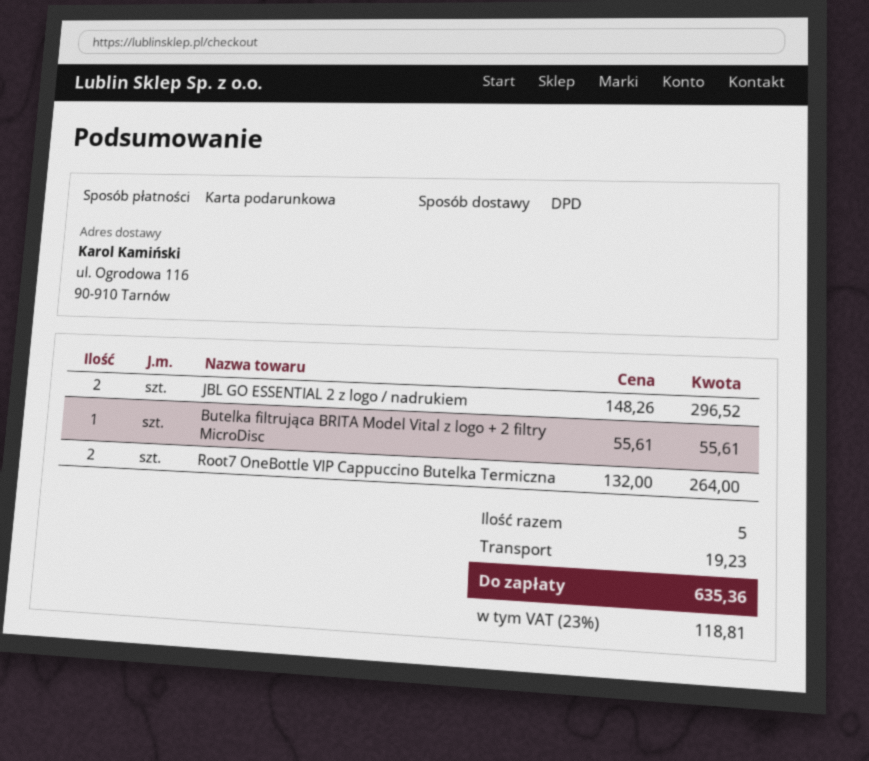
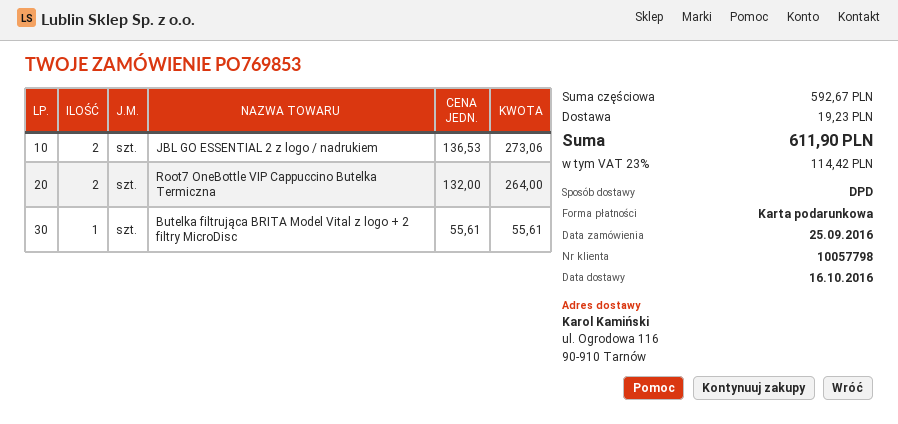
JBL GO ESSENTIAL 2 z logo / nadrukiem: 2 x 148.26 = 296.52 -> 2 x 136.53 = 273.06
tax: 23% = 118.81 -> 23% = 114.42
total: 635.36 -> 611.90

